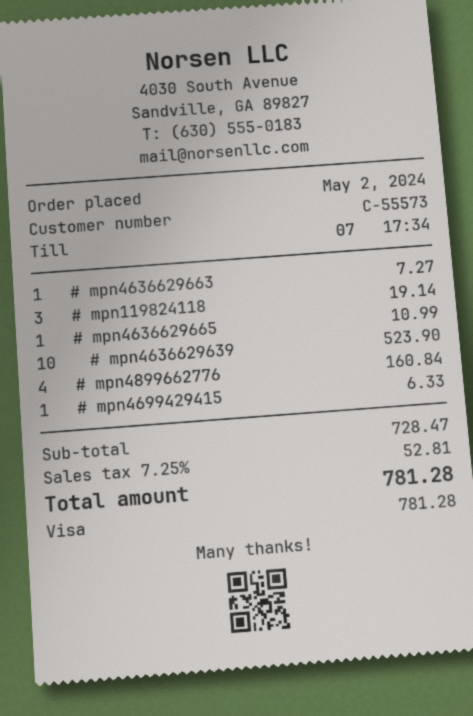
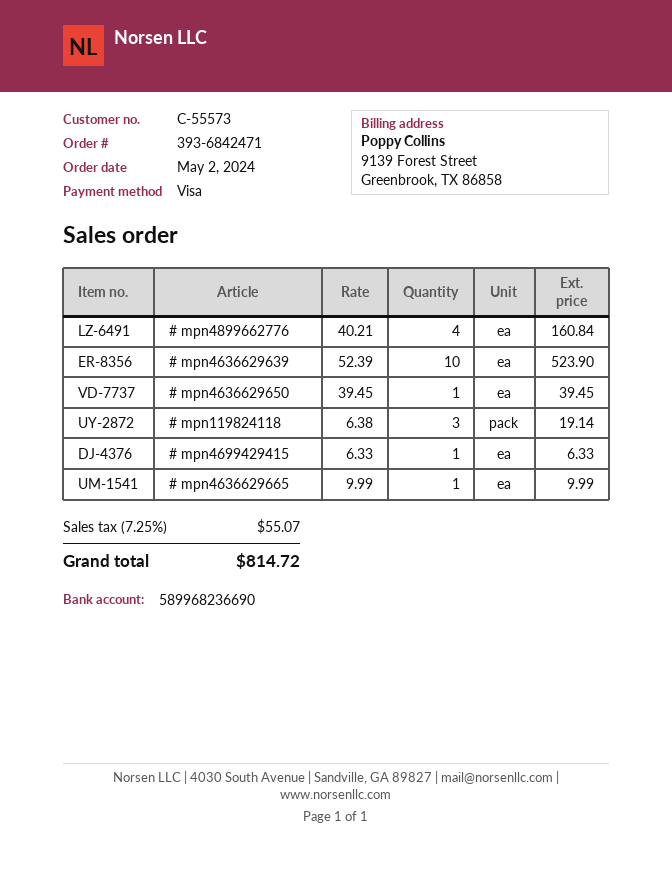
# mpn4636629663: 1 for 7.27 -> none
# mpn4636629665: 1 for 10.99 -> 1 for 9.99
# mpn4636629650: none -> 1 for 39.45
tax: 7.25% = 52.81 -> 7.25% = 55.07
total: 781.28 -> 814.72

